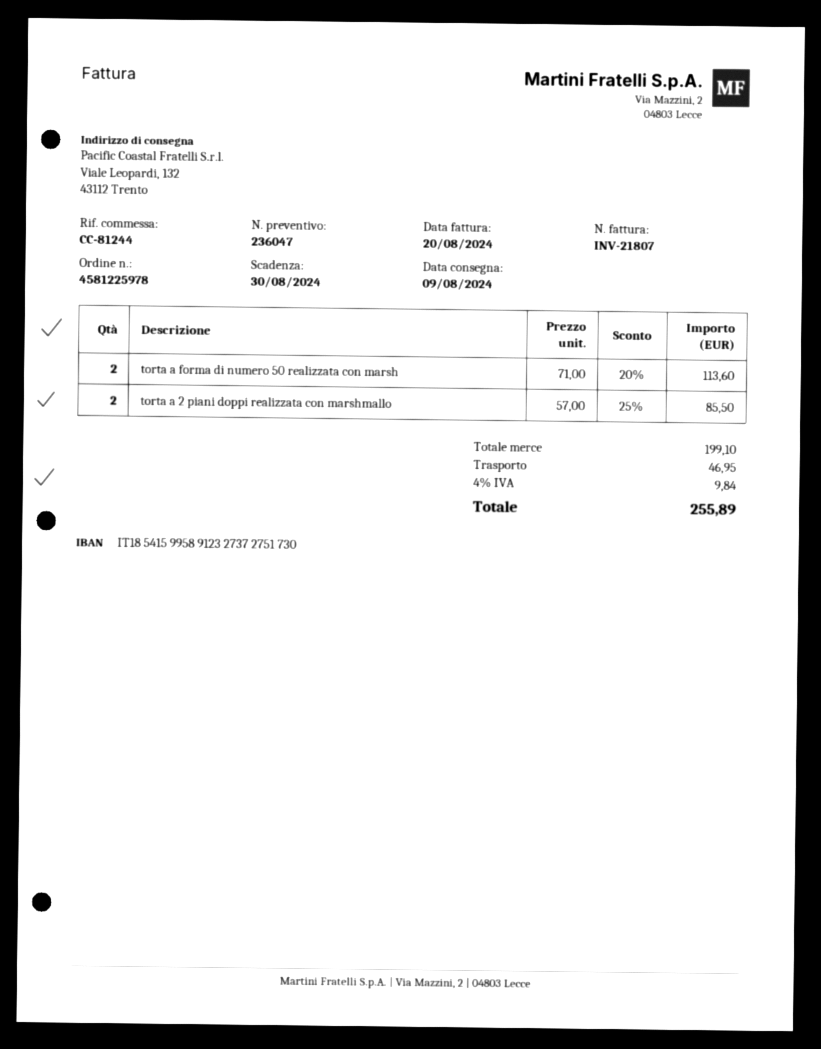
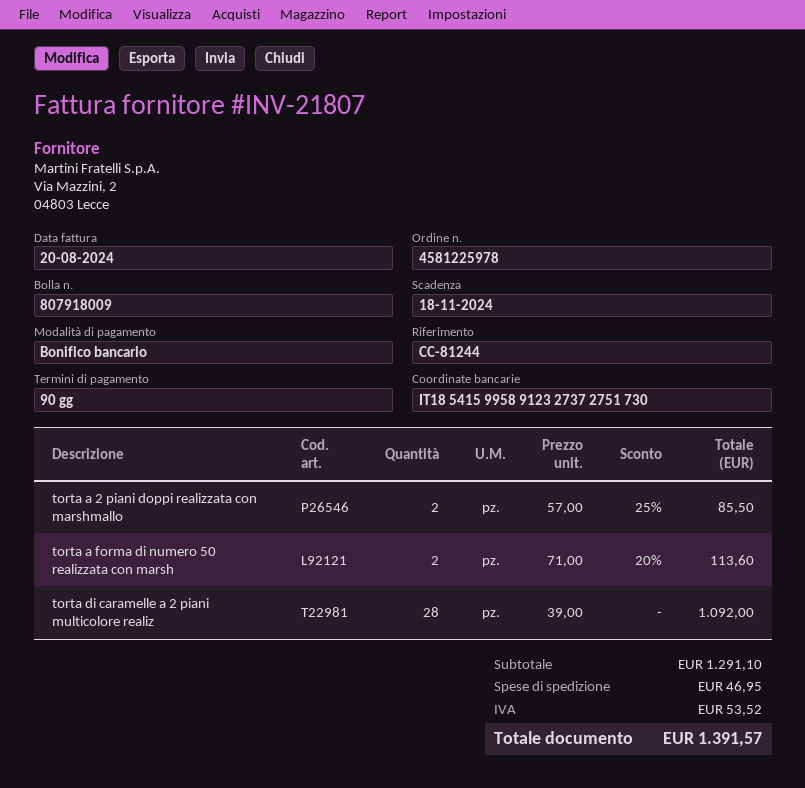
due date: 2024-08-30 -> 2024-11-18
torta di caramelle a 2 piani multicolore realiz: none -> 28 x 39.00 = 1092.00
subtotal: 199.10 -> 1291.10
tax: 9.84 -> 53.52
total: 255.89 -> 1391.57

